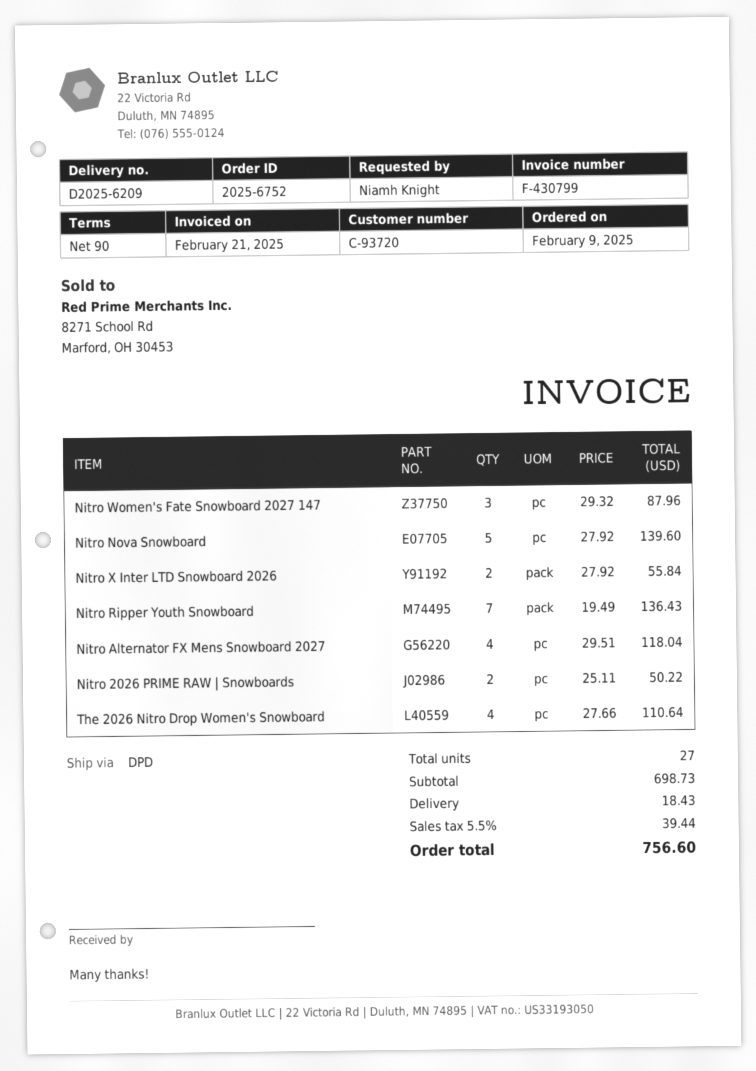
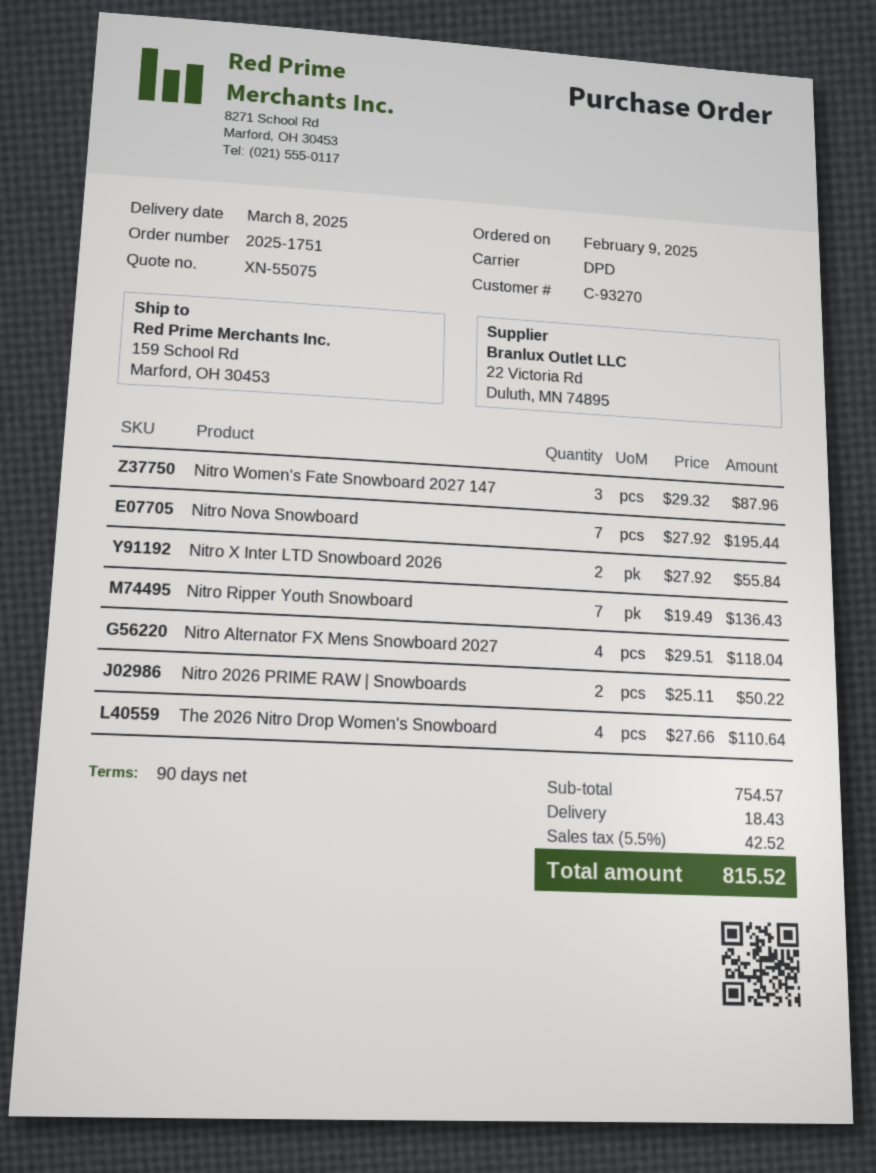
order number: 2025-6752 -> 2025-1751
customer number: C-93720 -> C-93270
Nitro Nova Snowboard: 5 x 27.92 = 139.60 -> 7 x 27.92 = 195.44
subtotal: 698.73 -> 754.57
tax: 5.5% = 39.44 -> 5.5% = 42.52
total: 756.60 -> 815.52

